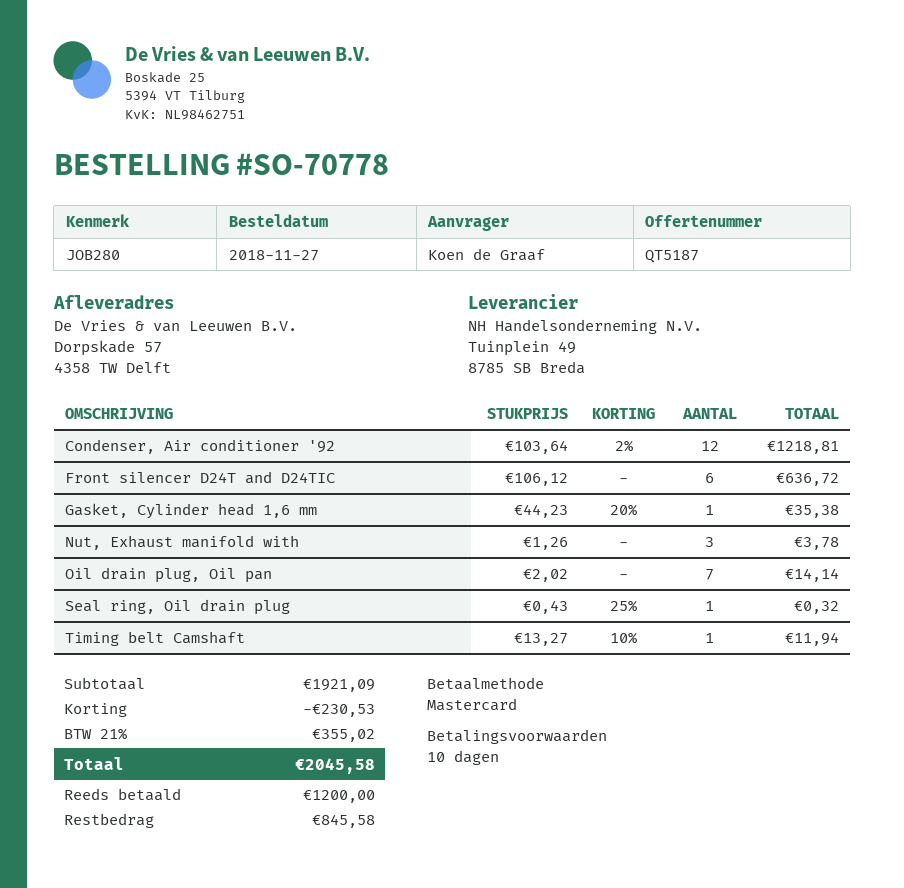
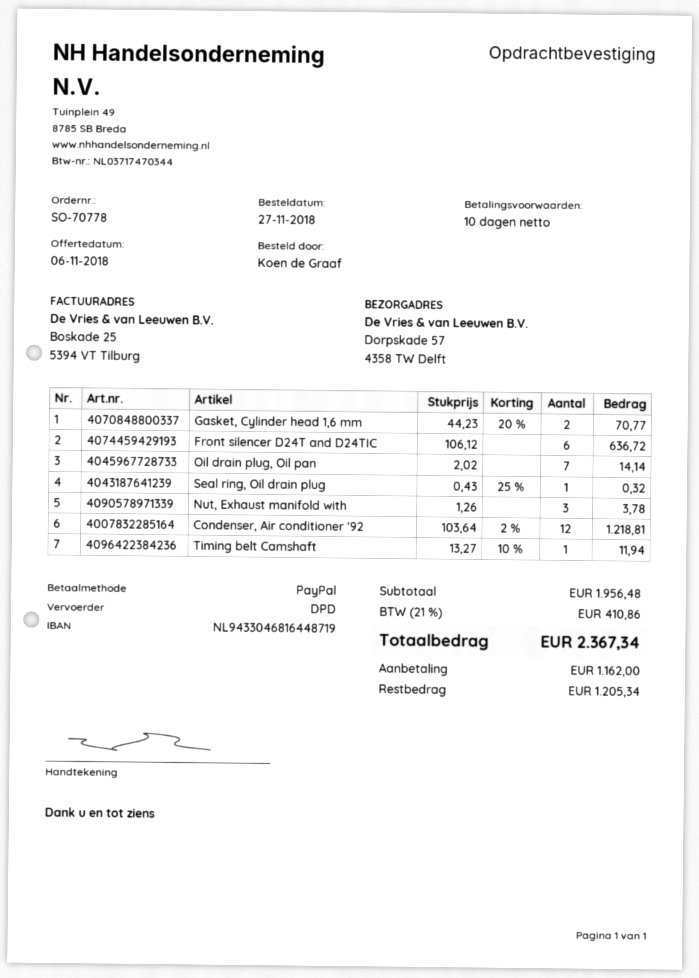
payment method: Mastercard -> PayPal
Gasket, Cylinder head 1,6 mm: 1 x 44.23 - 20% = 35.38 -> 2 x 44.23 - 20% = 70.77
subtotal: 1921.09 -> 1956.48
discount: 230.53 -> none
tax: 21% = 355.02 -> 21% = 410.86
total: 2045.58 -> 2367.34
deposit: 1200.00 -> 1162.00
balance: 845.58 -> 1205.34

